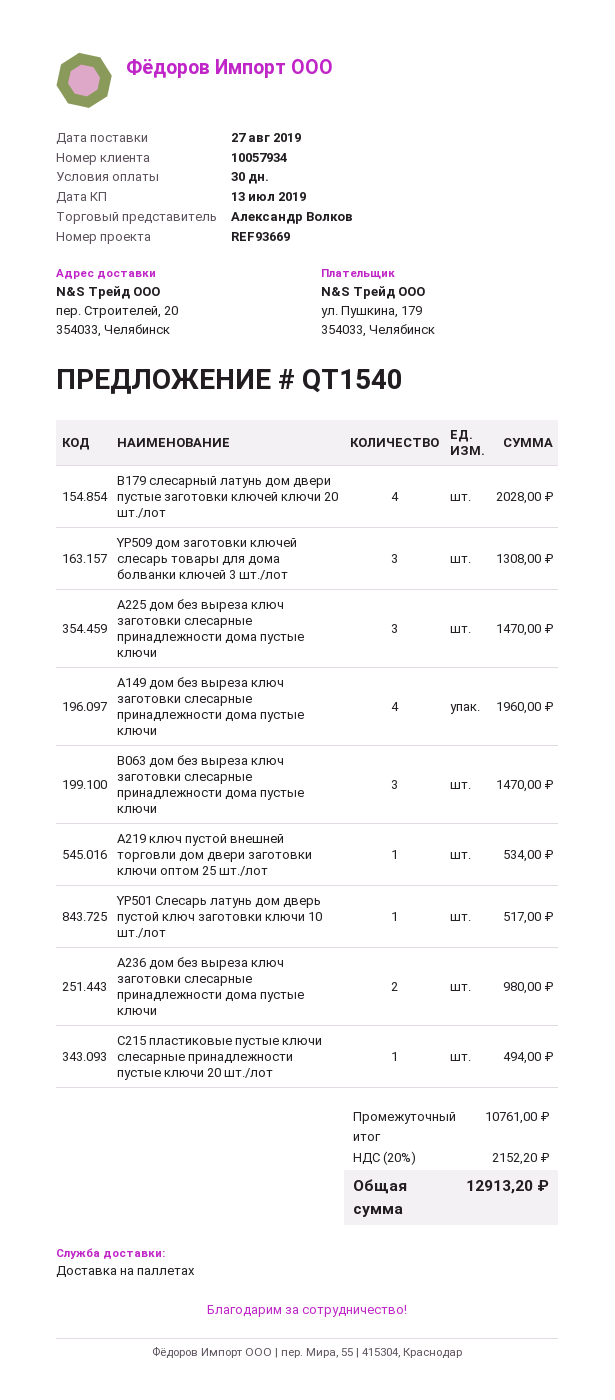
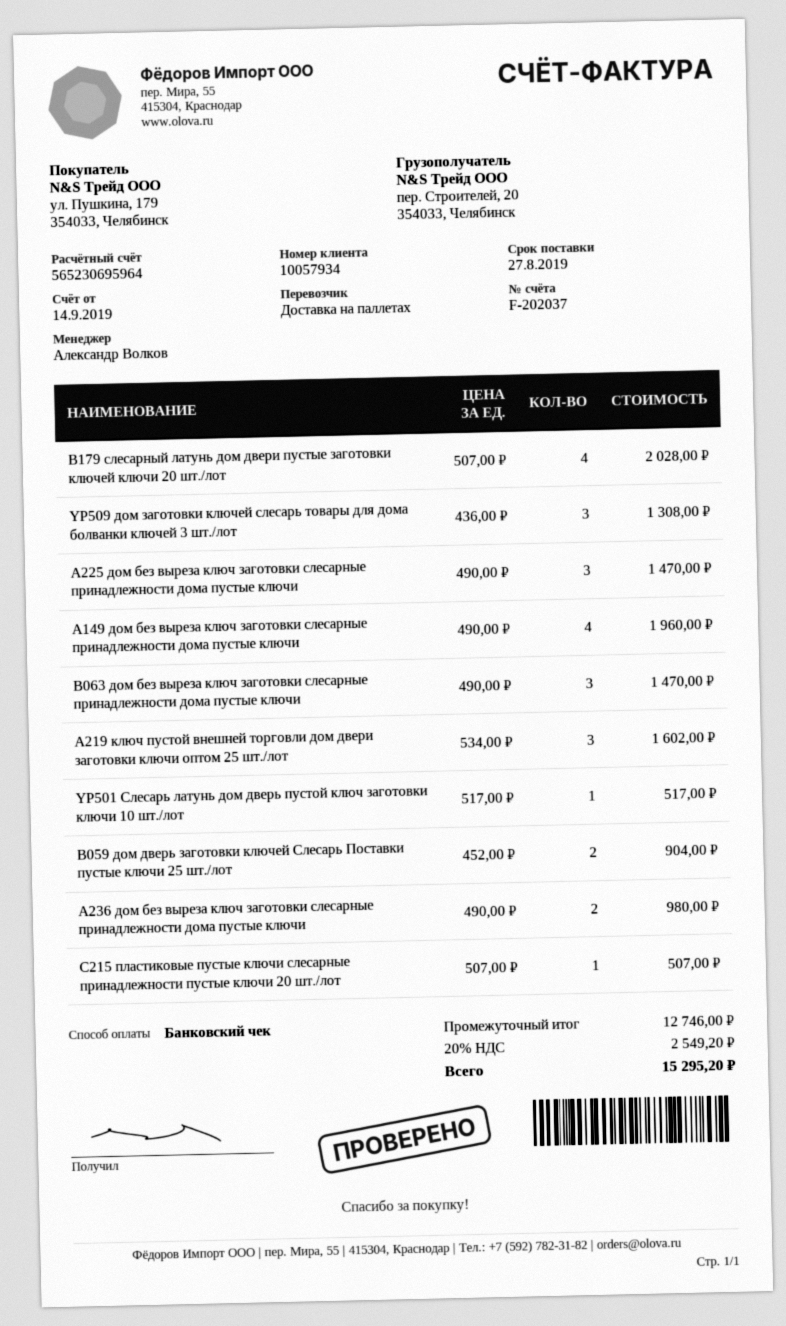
A219 ключ пустой внешней торговли дом двери заготовки ключи оптом 25 шт./лот: 1 for 534.00 -> 3 for 1602.00
C215 пластиковые пустые ключи слесарные принадлежности пустые ключи 20 шт./лот: 1 for 494.00 -> 1 for 507.00
B059 дом дверь заготовки ключей Слесарь Поставки пустые ключи 25 шт./лот: none -> 2 for 904.00
subtotal: 10761.00 -> 12746.00
tax: 20% = 2152.20 -> 20% = 2549.20
total: 12913.20 -> 15295.20

